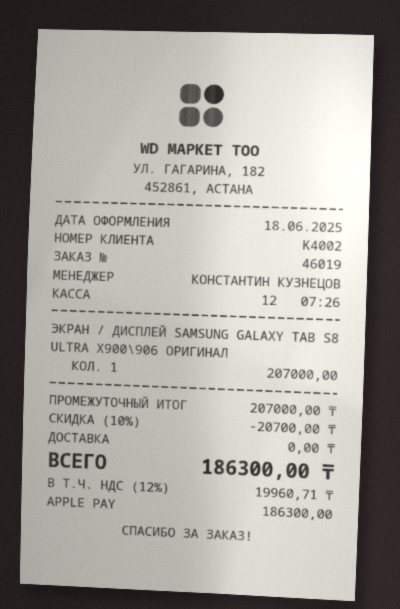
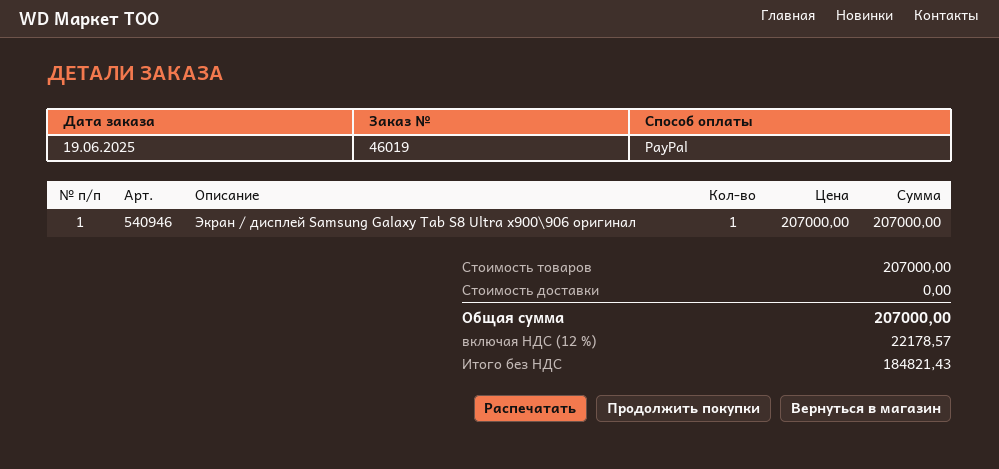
order date: 2025-06-18 -> 2025-06-19
payment method: Apple Pay -> PayPal
discount: 10% = 20700.00 -> none
tax: 12% = 19960.71 -> 12% = 22178.57
total: 186300.00 -> 207000.00

